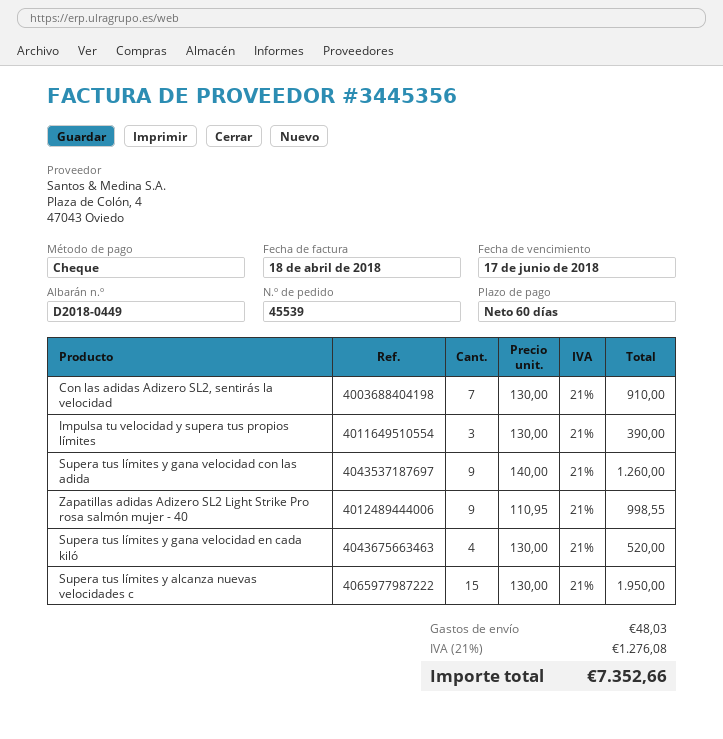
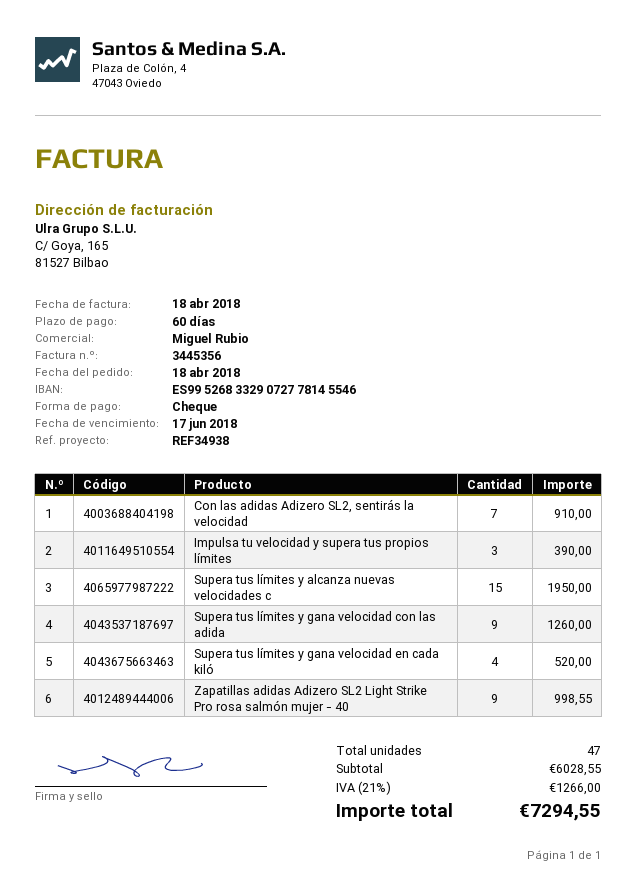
shipping: 48.03 -> none
tax: 21% = 1276.08 -> 21% = 1266.00
total: 7352.66 -> 7294.55

